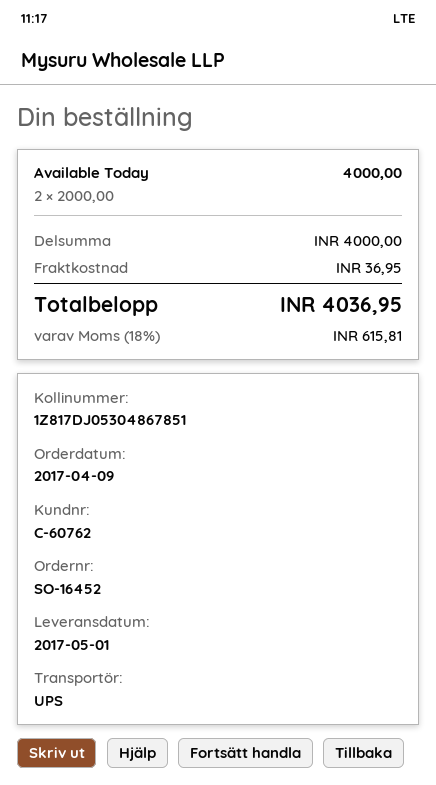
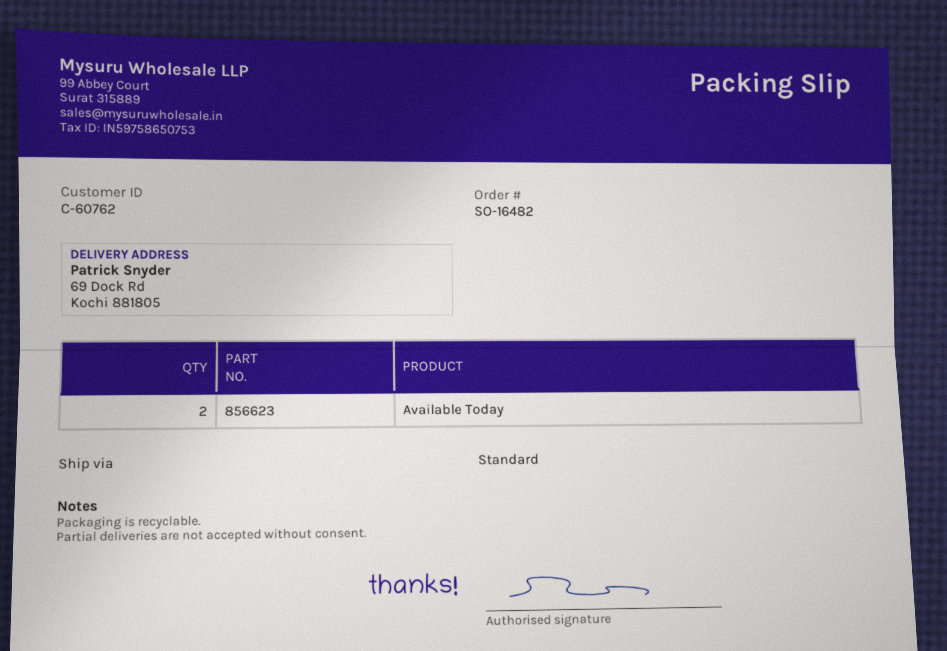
order number: SO-16452 -> SO-16482
shipping method: UPS -> standard

